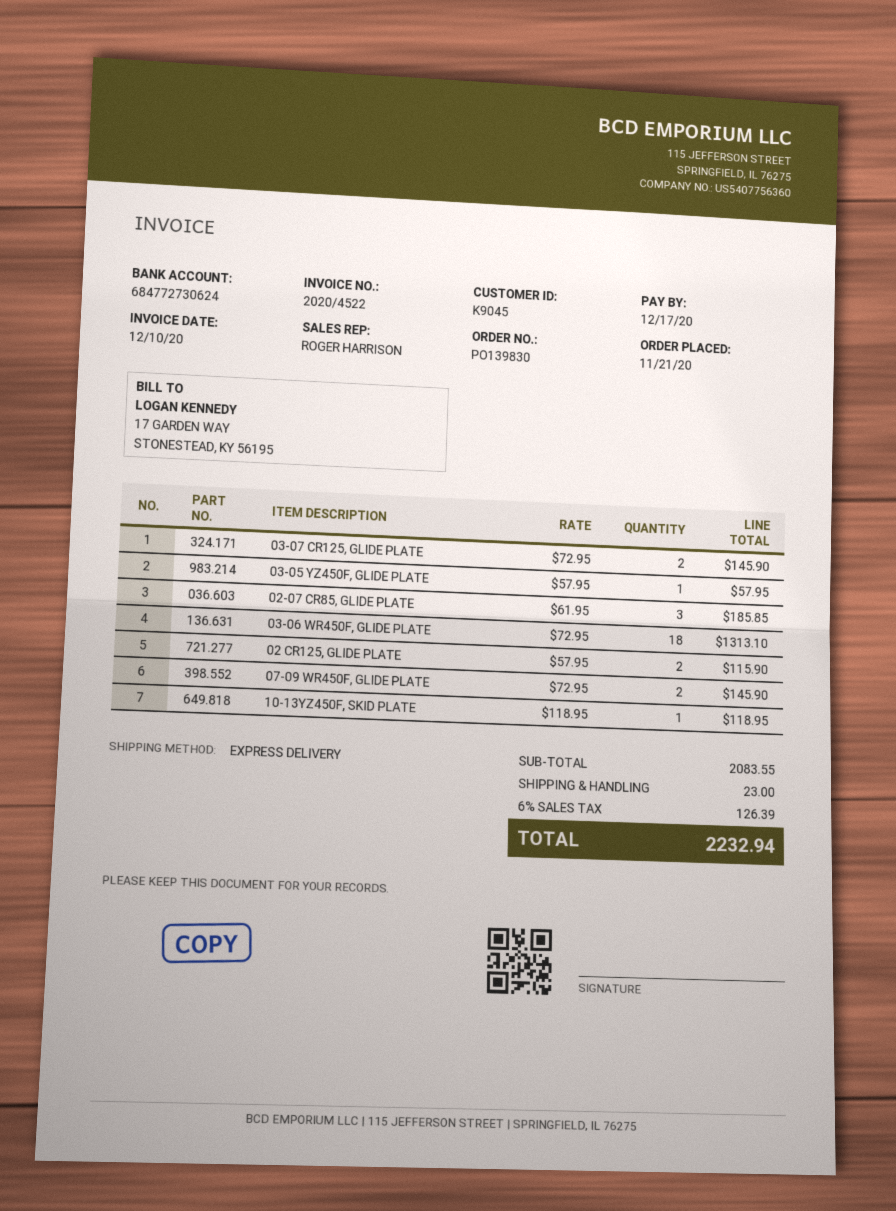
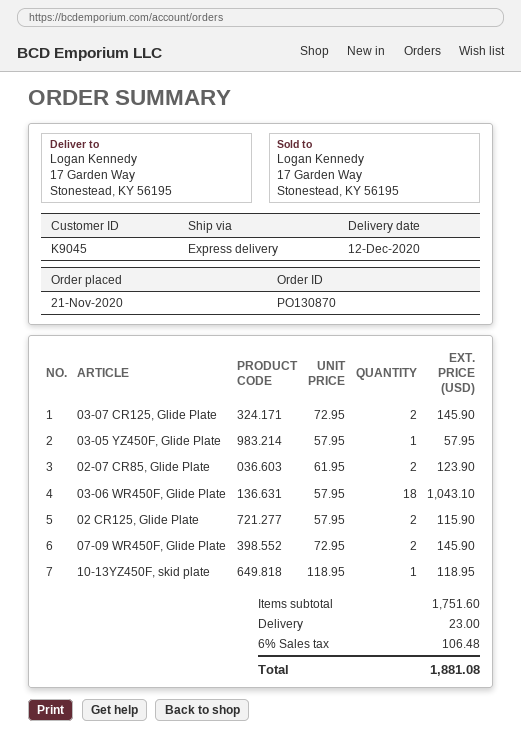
order number: PO139830 -> PO130870
02-07 CR85, GLIDE PLATE: 3 x 61.95 = 185.85 -> 2 x 61.95 = 123.90
03-06 WR450F, GLIDE PLATE: 18 x 72.95 = 1313.10 -> 18 x 57.95 = 1043.10
subtotal: 2083.55 -> 1751.60
tax: 6% = 126.39 -> 6% = 106.48
total: 2232.94 -> 1881.08

